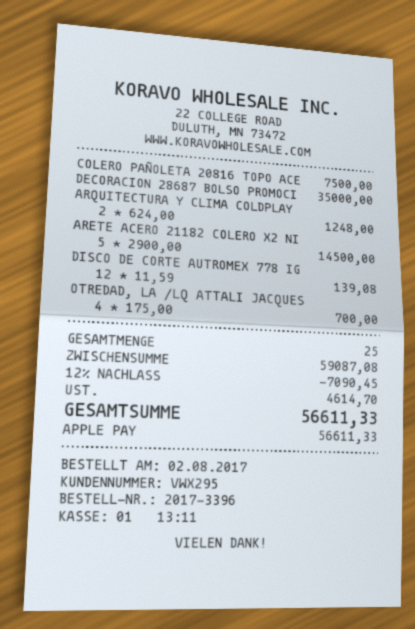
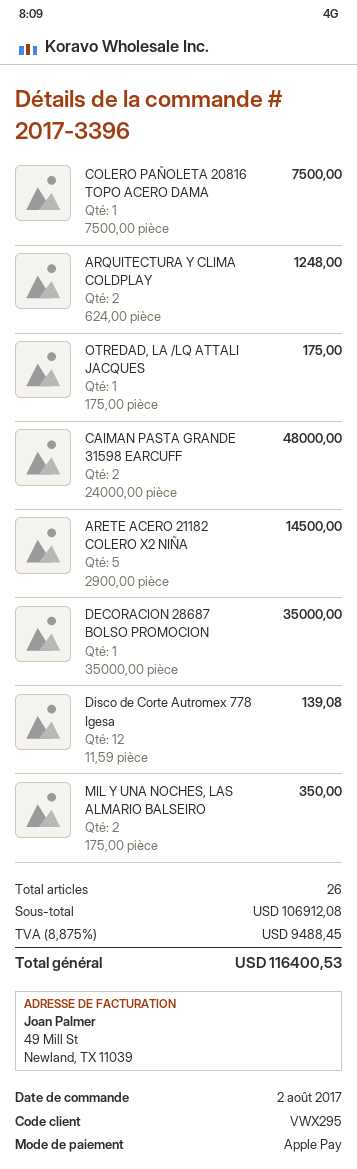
OTREDAD, LA /LQ ATTALI JACQUES: 4 x 175.00 = 700.00 -> 1 x 175.00 = 175.00
CAIMAN PASTA GRANDE 31598 EARCUFF: none -> 2 x 24000.00 = 48000.00
MIL Y UNA NOCHES, LAS ALMARIO BALSEIRO: none -> 2 x 175.00 = 350.00
total quantity: 25 -> 26
subtotal: 59087.08 -> 106912.08
discount: 12% = 7090.45 -> none
tax: 4614.70 -> 9488.45
total: 56611.33 -> 116400.53

